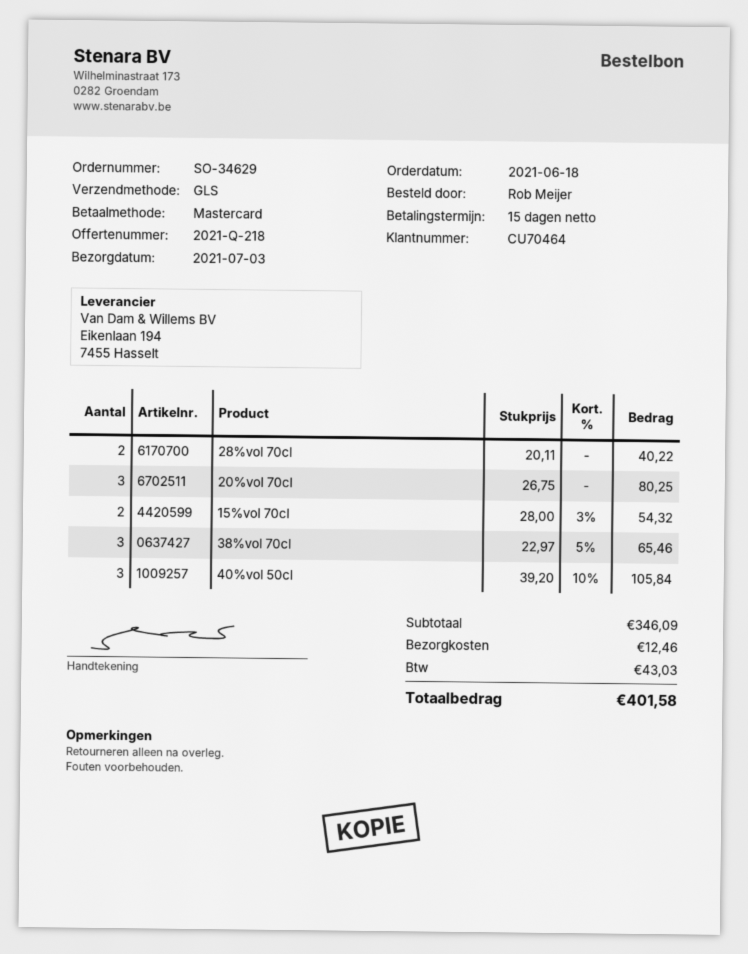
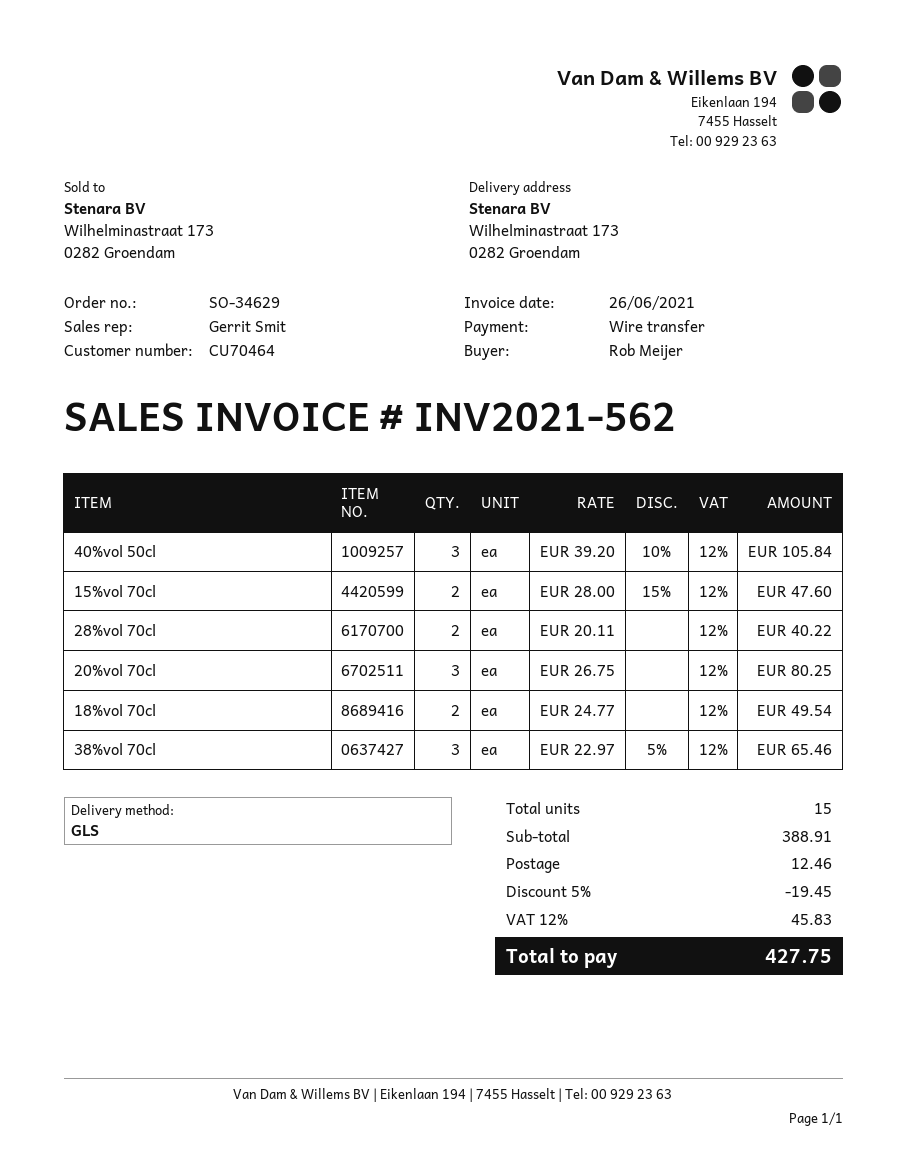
payment method: Mastercard -> bank transfer
15%vol 70cl: 2 x 28.00 - 3% = 54.32 -> 2 x 28.00 - 15% = 47.60
18%vol 70cl: none -> 2 x 24.77 = 49.54
subtotal: 346.09 -> 388.91
discount: none -> 5% = 19.45
tax: 43.03 -> 45.83
total: 401.58 -> 427.75

